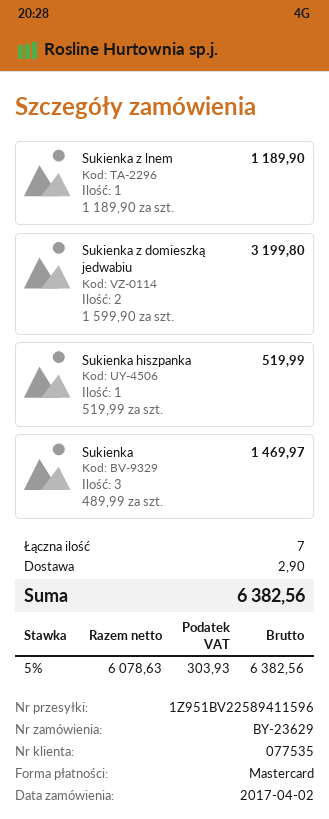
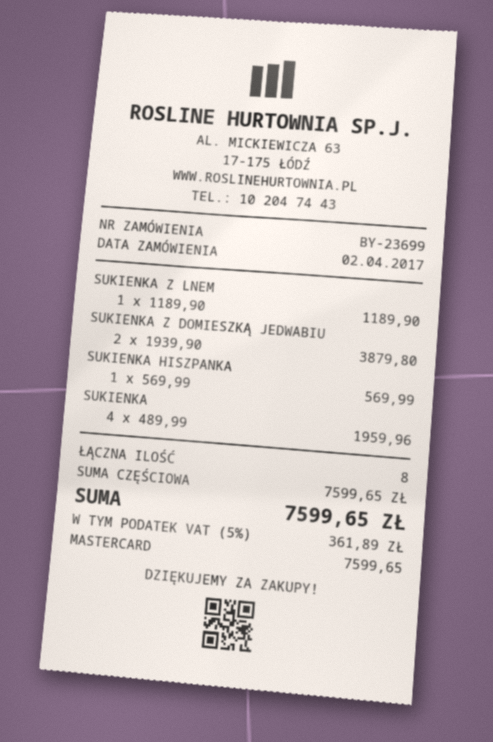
order number: BY-23629 -> BY-23699
Sukienka z domieszką jedwabiu: 2 x 1599.90 = 3199.80 -> 2 x 1939.90 = 3879.80
Sukienka hiszpanka: 1 x 519.99 = 519.99 -> 1 x 569.99 = 569.99
Sukienka: 3 x 489.99 = 1469.97 -> 4 x 489.99 = 1959.96
total quantity: 7 -> 8
shipping: 2.90 -> none
tax: 5% = 303.93 -> 5% = 361.89
total: 6382.56 -> 7599.65

